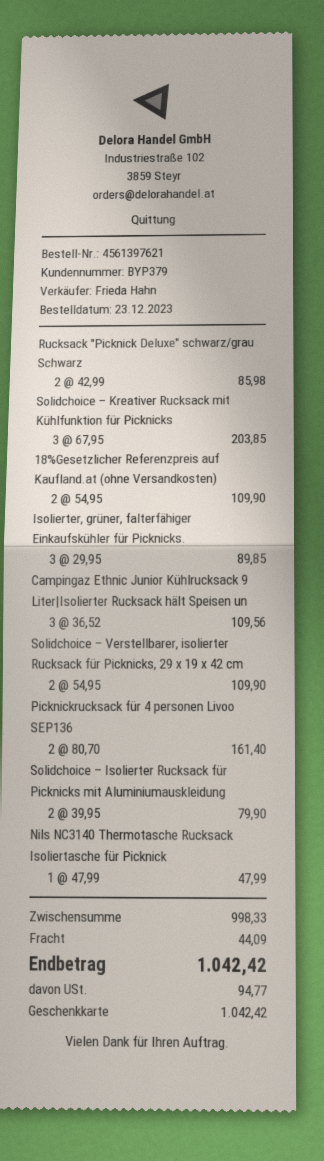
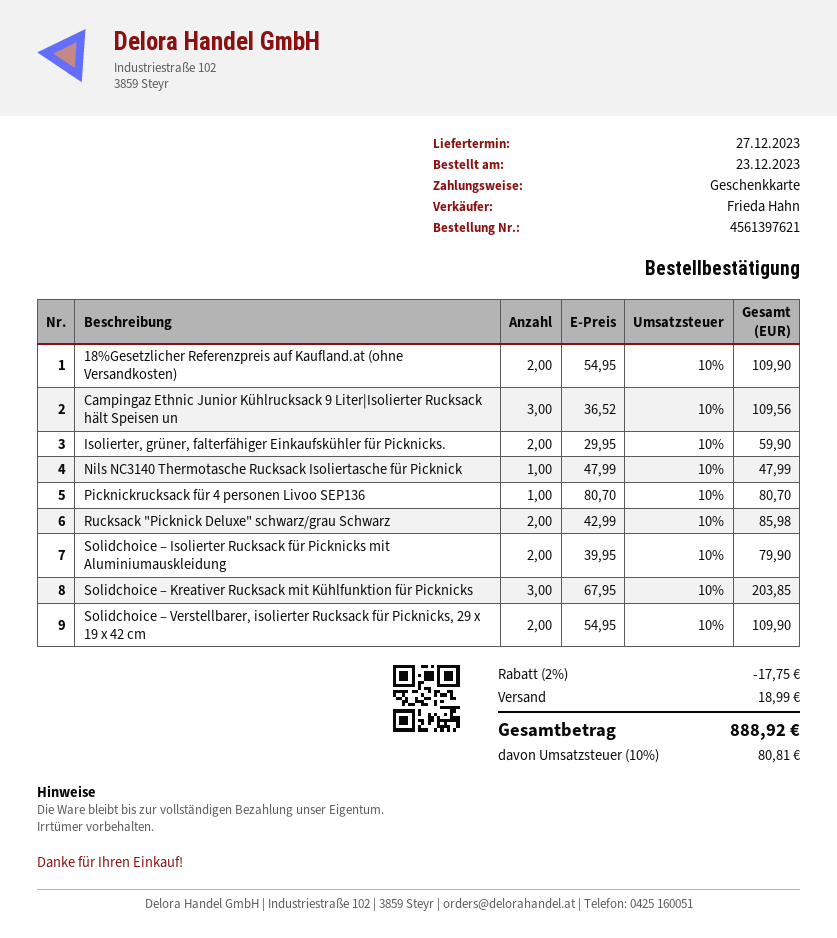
Isolierter, grüner, falterfähiger Einkaufskühler für Picknicks.: 3 x 29.95 = 89.85 -> 2 x 29.95 = 59.90
Picknickrucksack für 4 personen Livoo SEP136: 2 x 80.70 = 161.40 -> 1 x 80.70 = 80.70
discount: none -> 2% = 17.75
shipping: 44.09 -> 18.99
tax: 94.77 -> 80.81
total: 1042.42 -> 888.92

